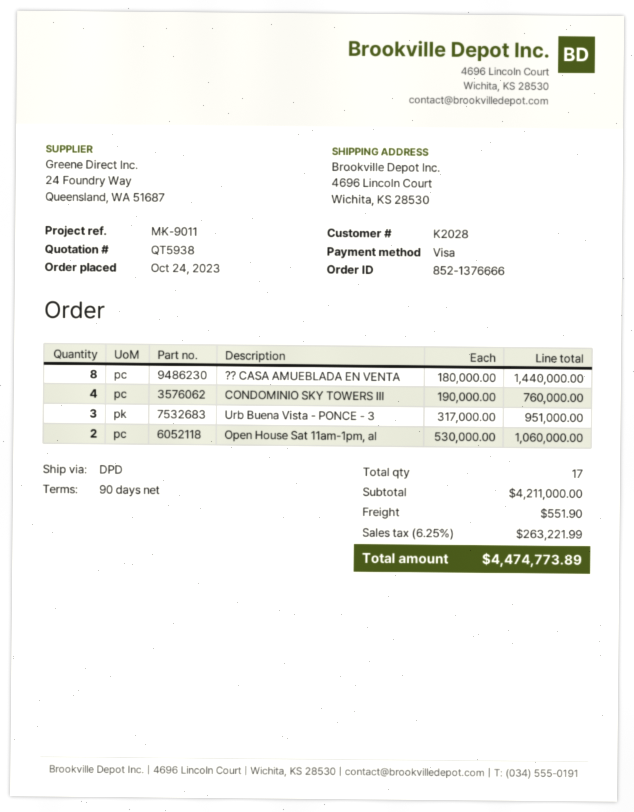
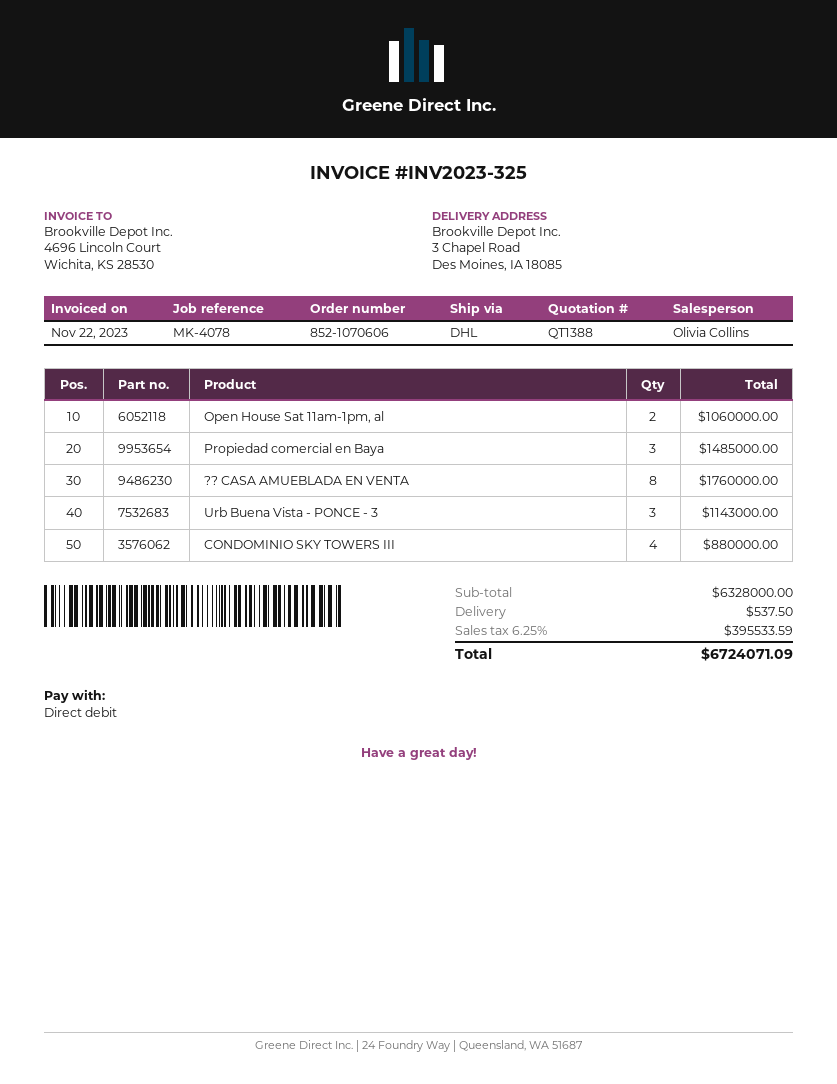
quote number: QT5938 -> QT1388
order number: 852-1376666 -> 852-1070606
reference: MK-9011 -> MK-4078
payment method: Visa -> direct debit
shipping method: DPD -> DHL
ship to: 4696 Lincoln Court, Wichita, KS 28530 -> 3 Chapel Road, Des Moines, IA 18085
?? CASA AMUEBLADA EN VENTA: 8 for 1440000.00 -> 8 for 1760000.00
CONDOMINIO SKY TOWERS III: 4 for 760000.00 -> 4 for 880000.00
Urb Buena Vista - PONCE - 3: 3 for 951000.00 -> 3 for 1143000.00
Propiedad comercial en Baya: none -> 3 for 1485000.00
subtotal: 4211000.00 -> 6328000.00
shipping: 551.90 -> 537.50
tax: 6.25% = 263221.99 -> 6.25% = 395533.59
total: 4474773.89 -> 6724071.09

